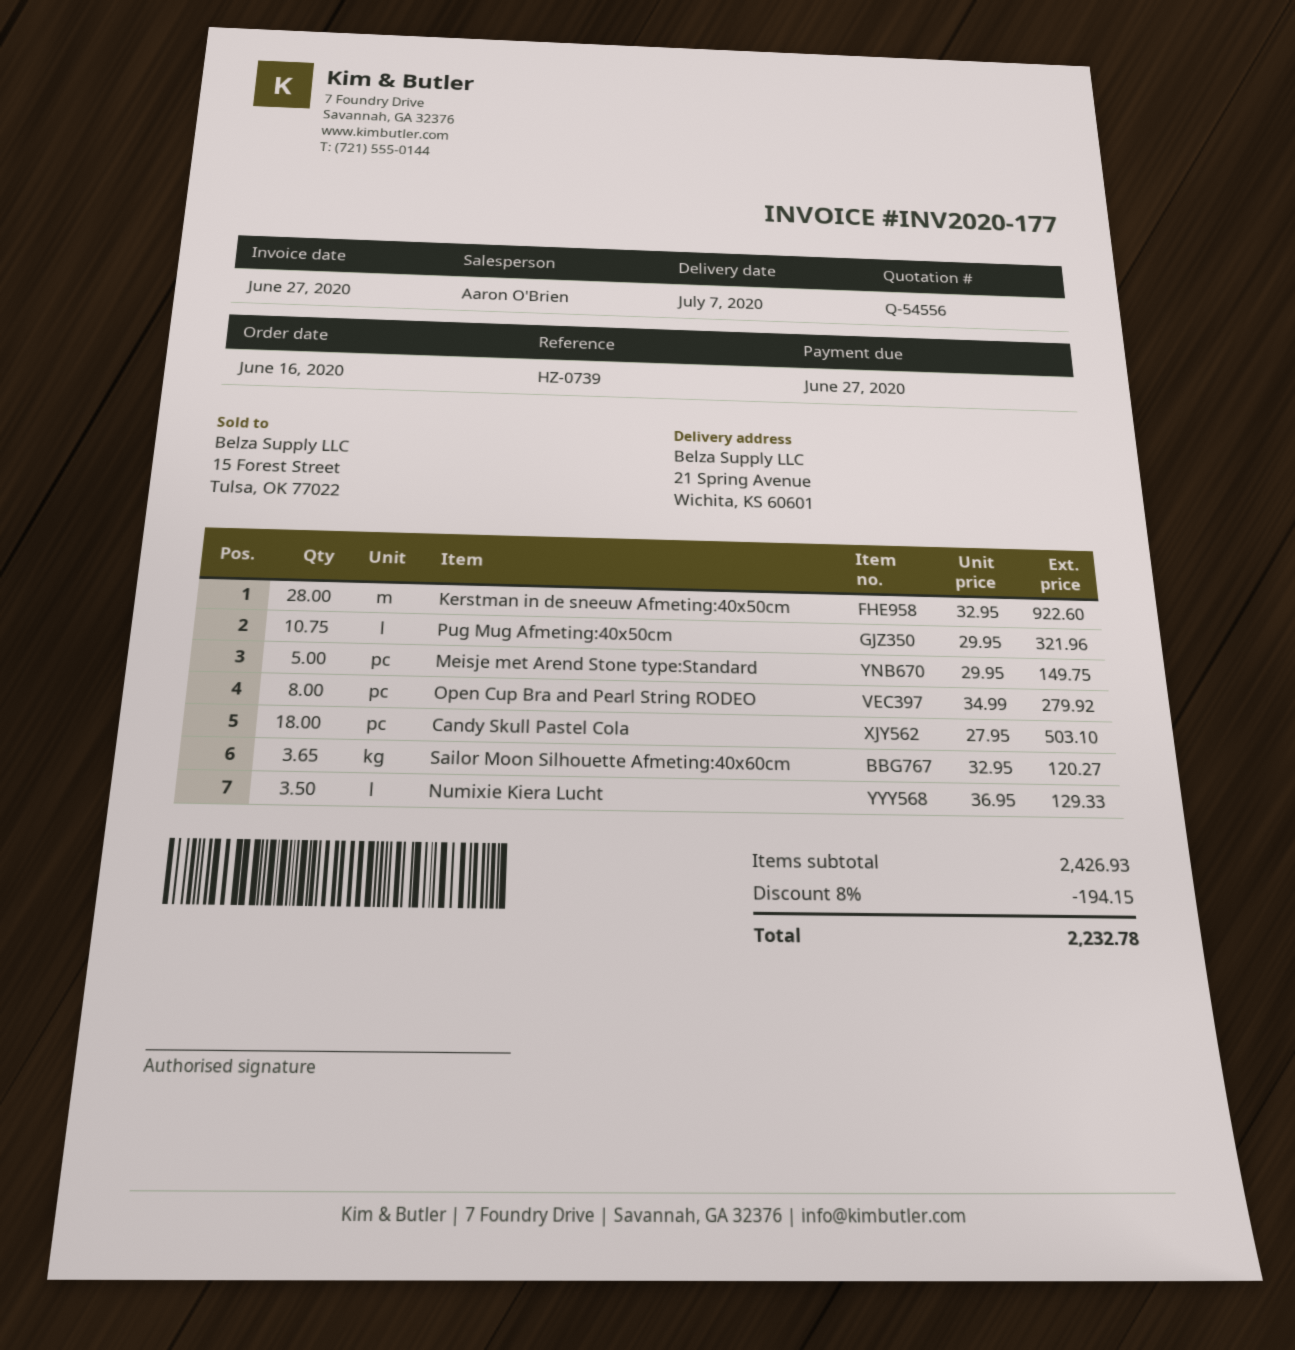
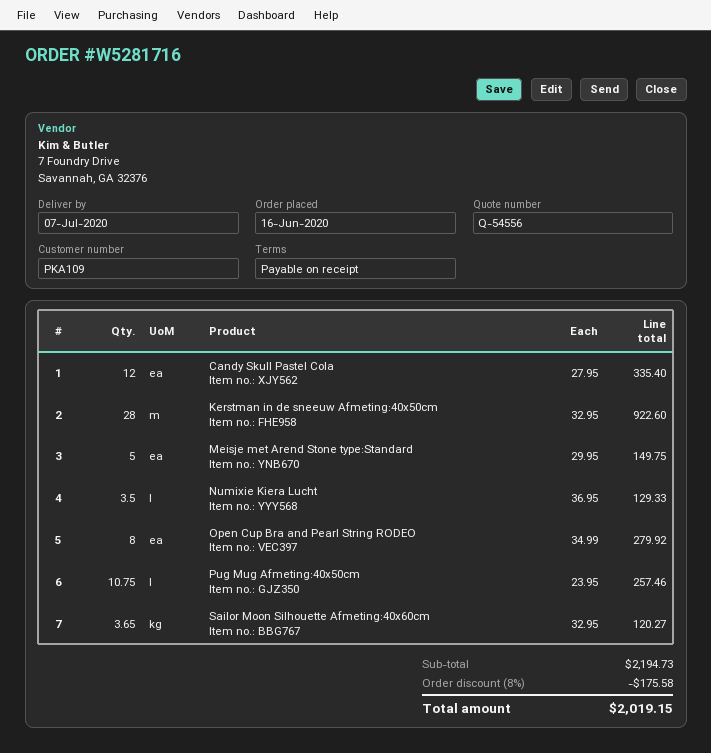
Pug Mug Afmeting:40x50cm: 10.75 x 29.95 = 321.96 -> 10.75 x 23.95 = 257.46
Candy Skull Pastel Cola: 18 x 27.95 = 503.10 -> 12 x 27.95 = 335.40
subtotal: 2426.93 -> 2194.73
discount: 8% = 194.15 -> 8% = 175.58
total: 2232.78 -> 2019.15

